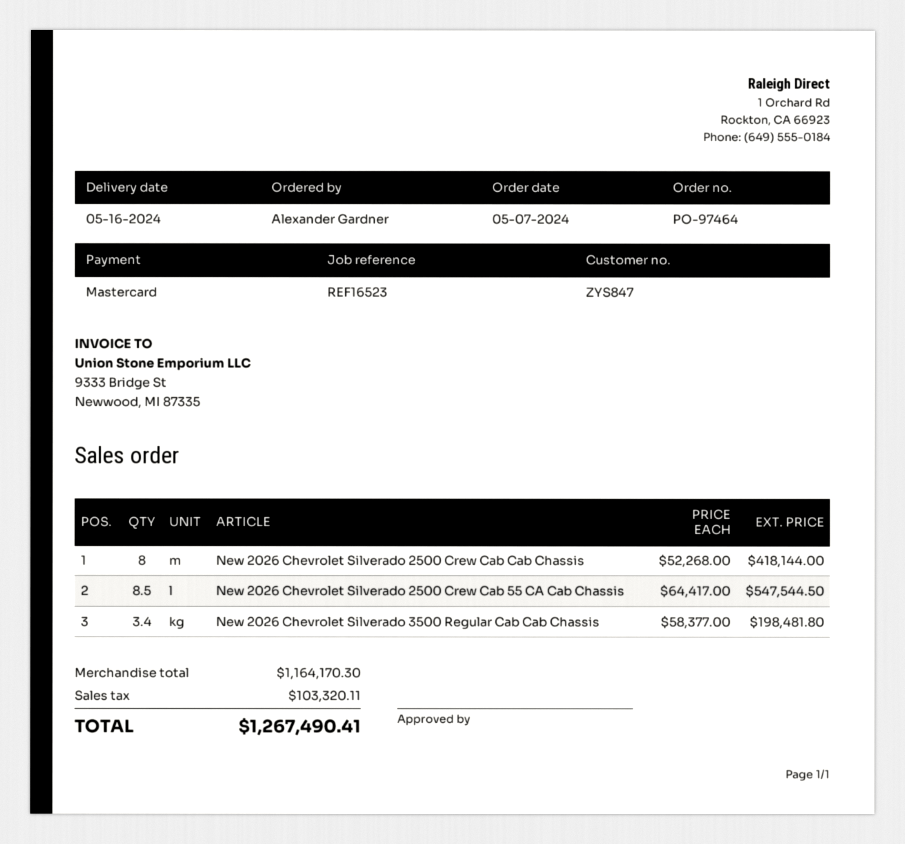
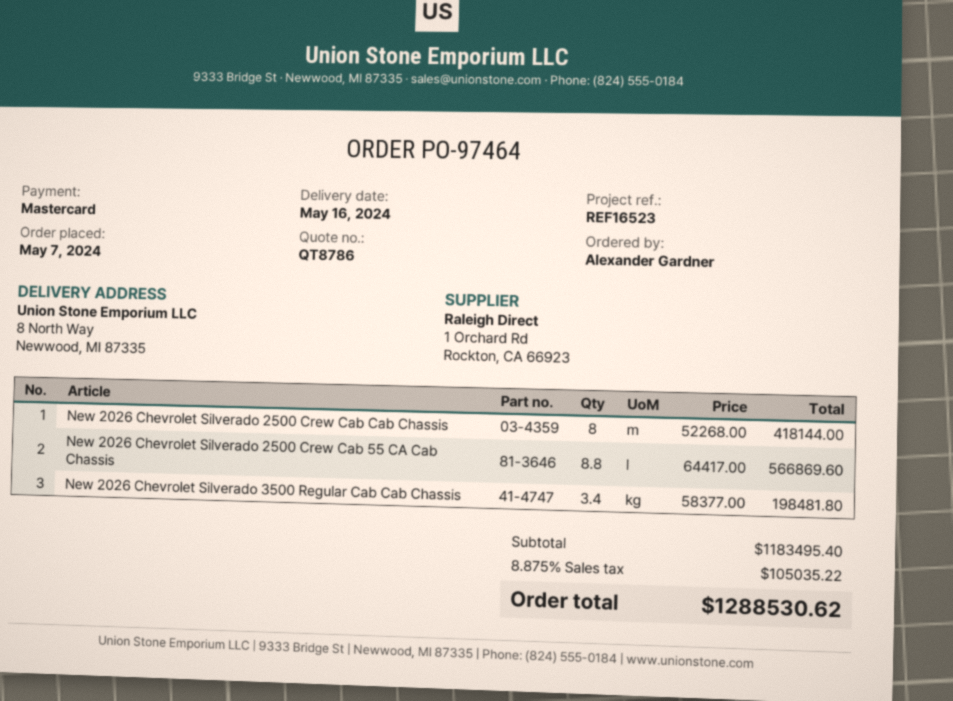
New 2026 Chevrolet Silverado 2500 Crew Cab 55 CA Cab Chassis: 8.5 x 64417.00 = 547544.50 -> 8.8 x 64417.00 = 566869.60
subtotal: 1164170.30 -> 1183495.40
tax: 103320.11 -> 105035.22
total: 1267490.41 -> 1288530.62

